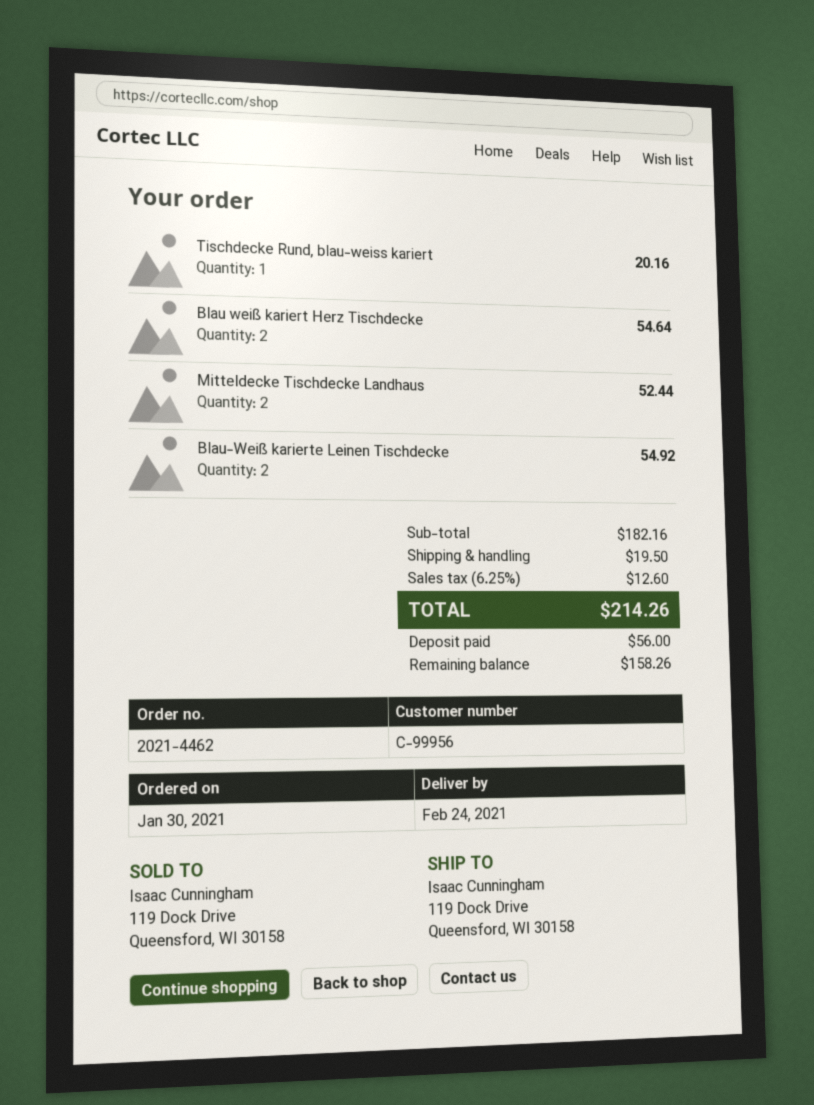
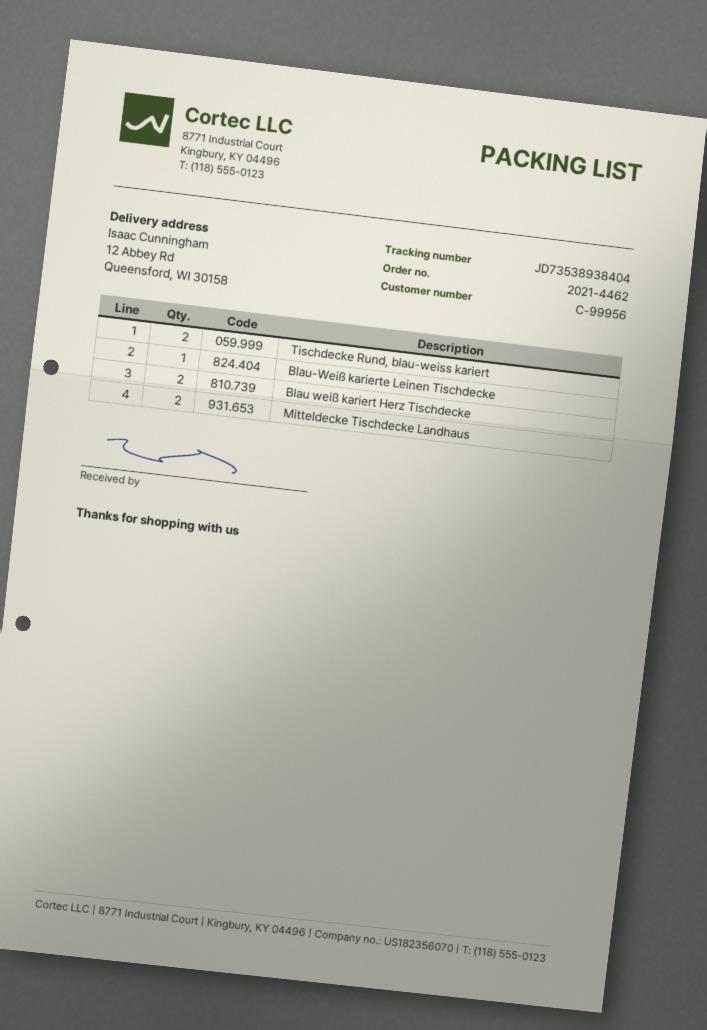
ship to: 119 Dock Drive, Queensford, WI 30158 -> 12 Abbey Rd, Queensford, WI 30158
Tischdecke Rund, blau-weiss kariert: 1 -> 2
Blau-Weiß karierte Leinen Tischdecke: 2 -> 1

